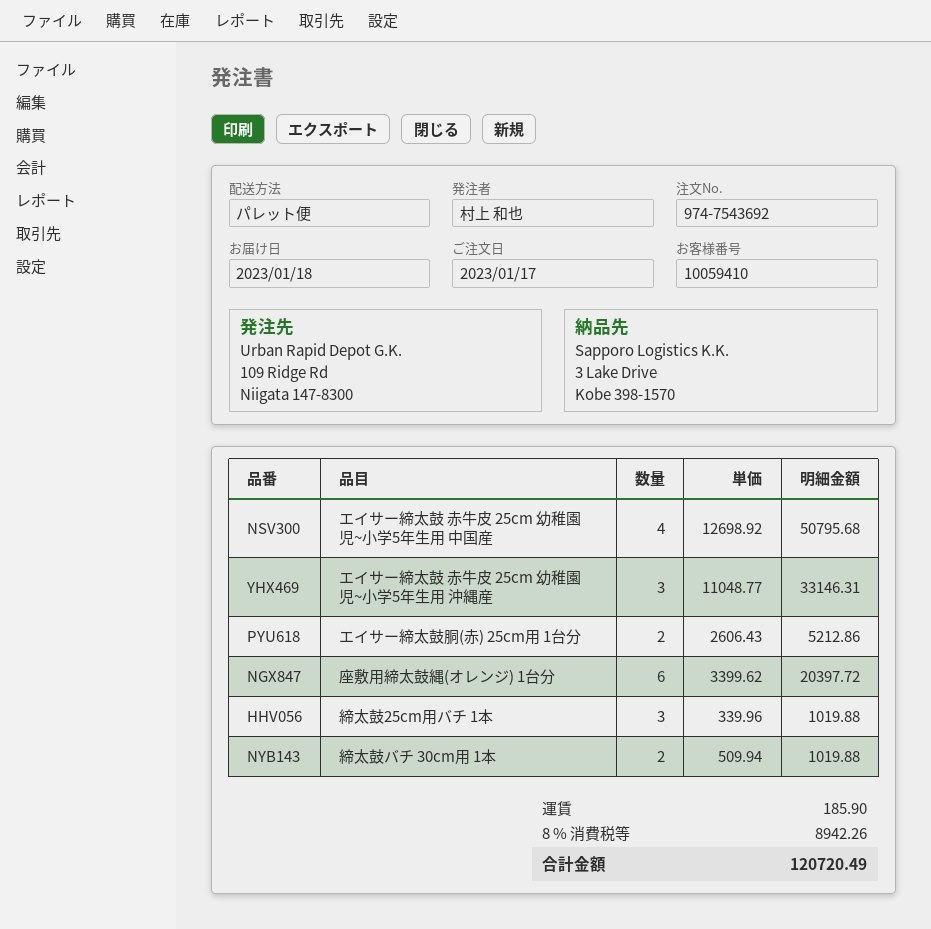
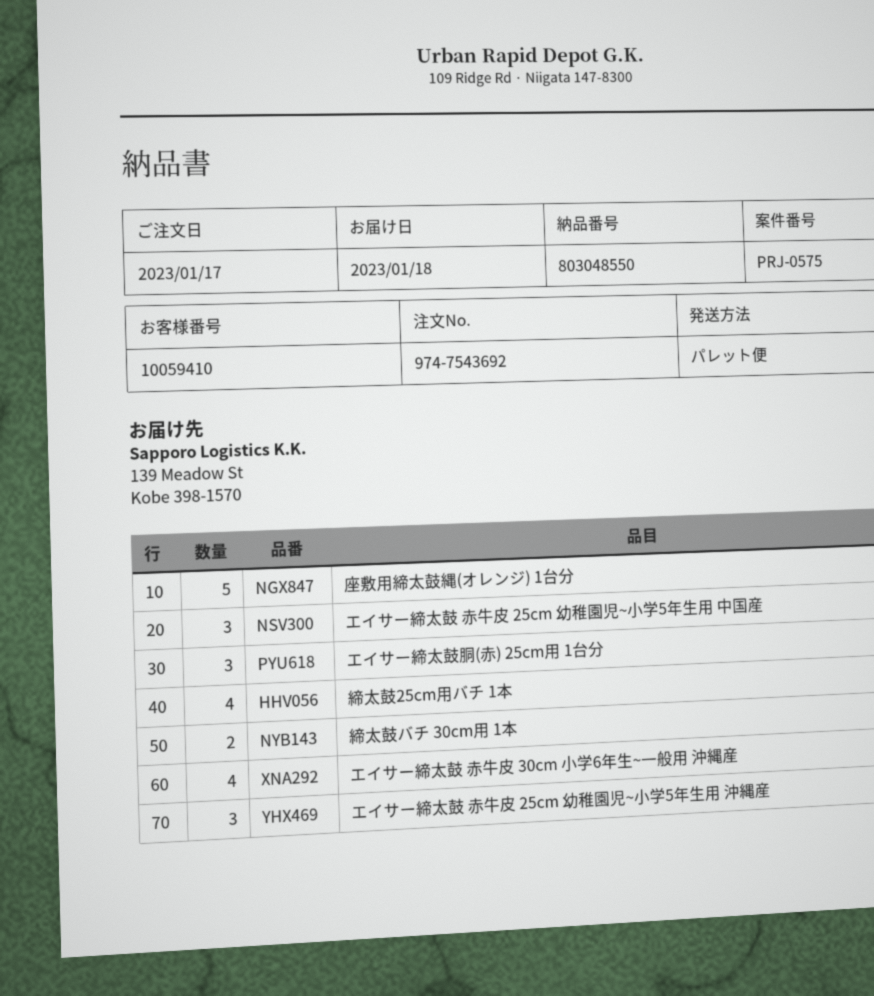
ship to: 3 Lake Drive, Kobe 398-1570 -> 139 Meadow St, Kobe 398-1570
エイサー締太鼓 赤牛皮 25cm 幼稚園児~小学5年生用 中国産: 4 -> 3
エイサー締太鼓胴(赤) 25cm用 1台分: 2 -> 3
座敷用締太鼓縄(オレンジ) 1台分: 6 -> 5
締太鼓25cm用バチ 1本: 3 -> 4
エイサー締太鼓 赤牛皮 30cm 小学6年生~一般用 沖縄産: none -> 4

